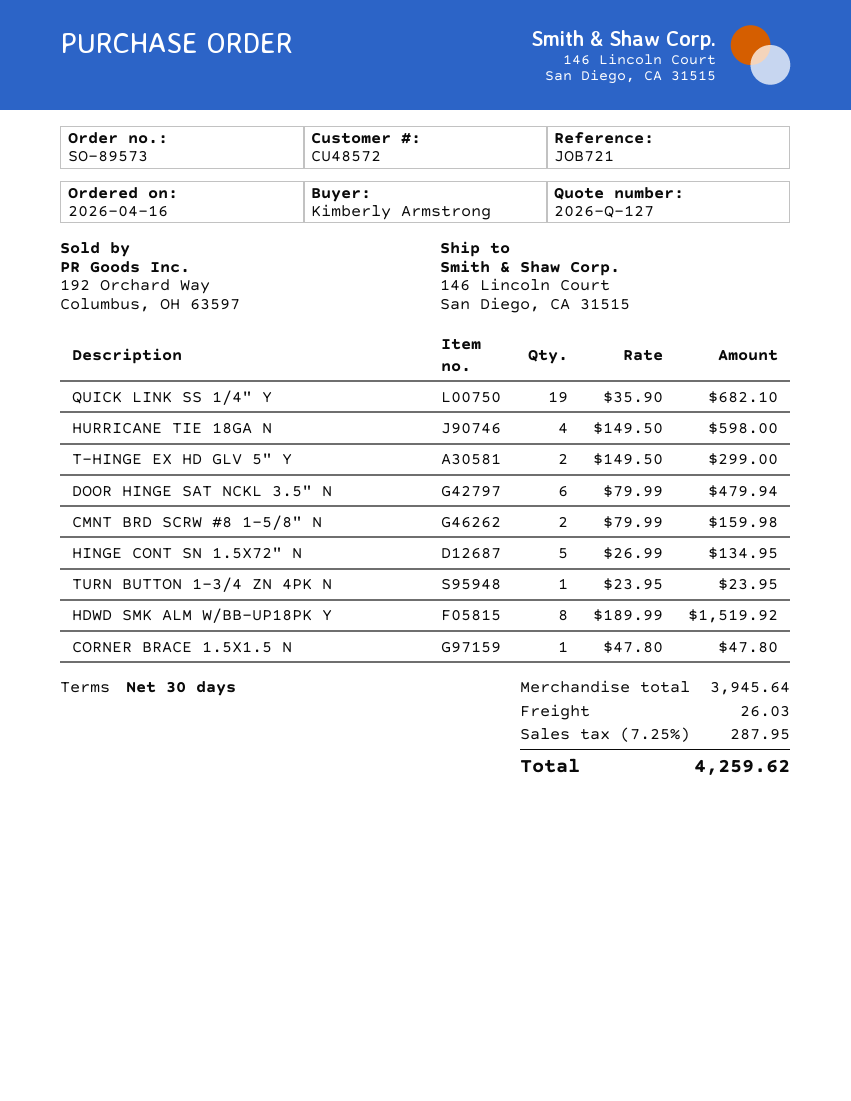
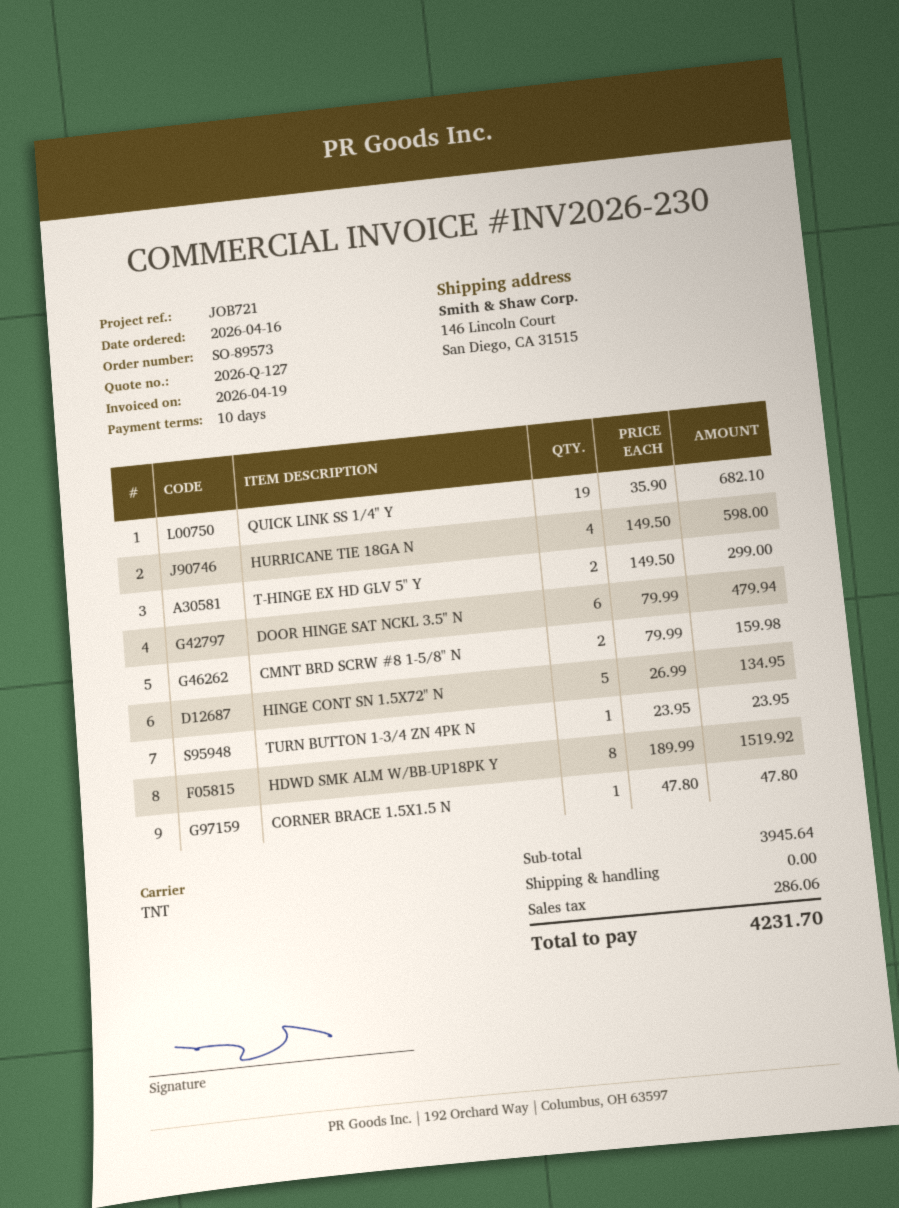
payment terms: 30 days -> 10 days
shipping: 26.03 -> 0.00
tax: 287.95 -> 286.06
total: 4259.62 -> 4231.70

